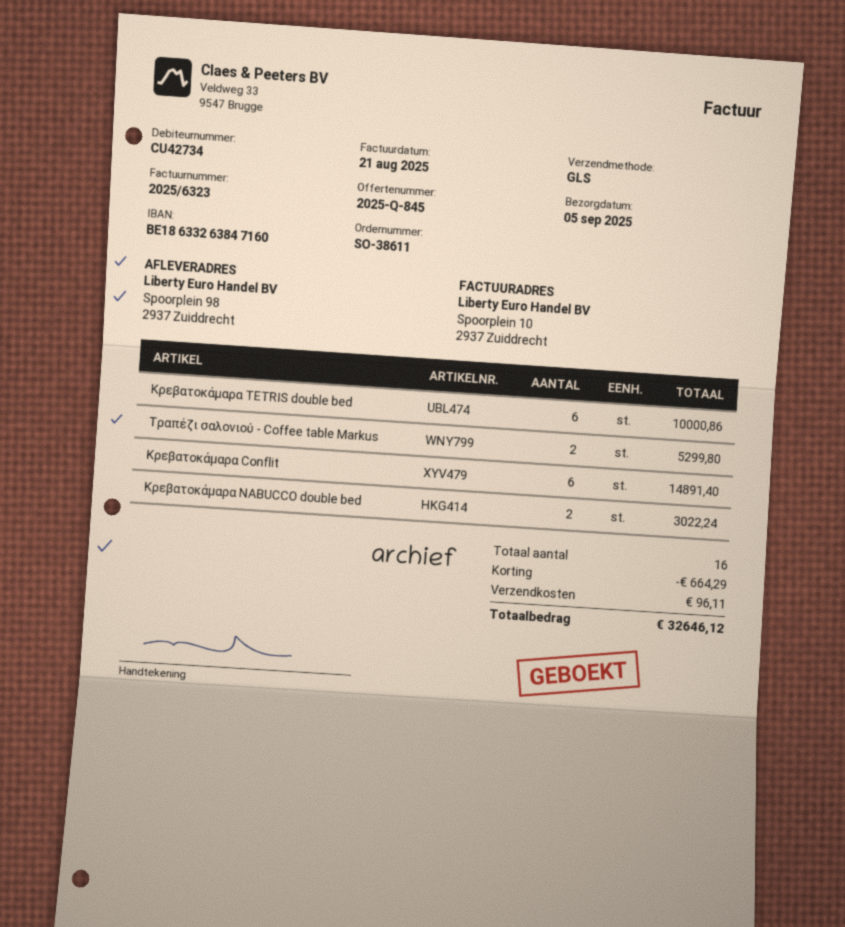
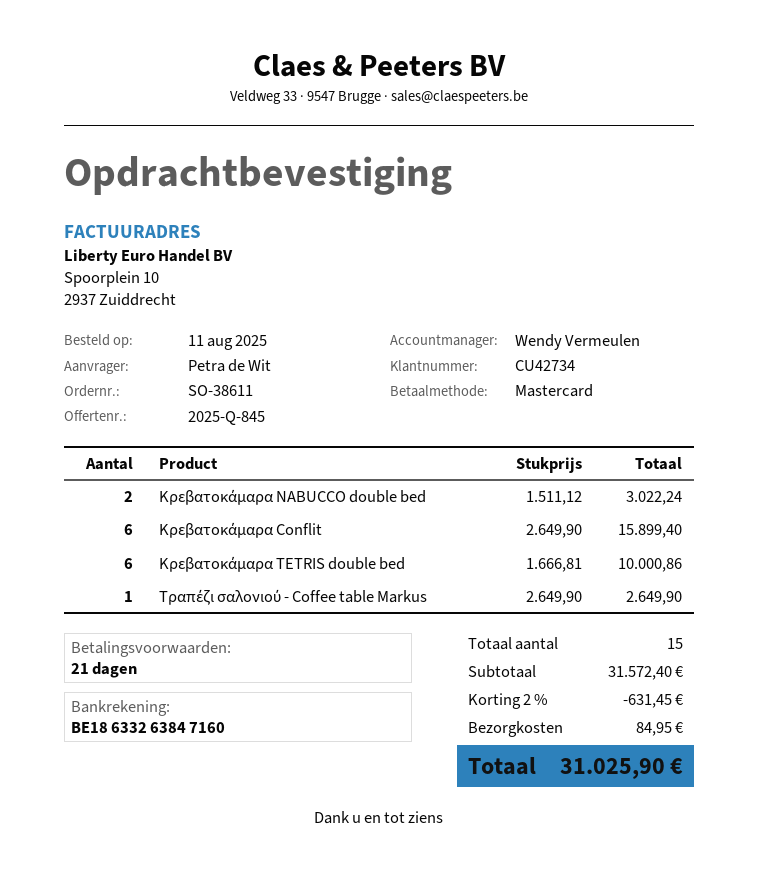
Τραπέζι σαλονιού - Coffee table Markus: 2 for 5299.80 -> 1 for 2649.90
Κρεβατοκάμαρα Conflit: 6 for 14891.40 -> 6 for 15899.40
total quantity: 16 -> 15
discount: 664.29 -> 631.45
shipping: 96.11 -> 84.95
total: 32646.12 -> 31025.90

